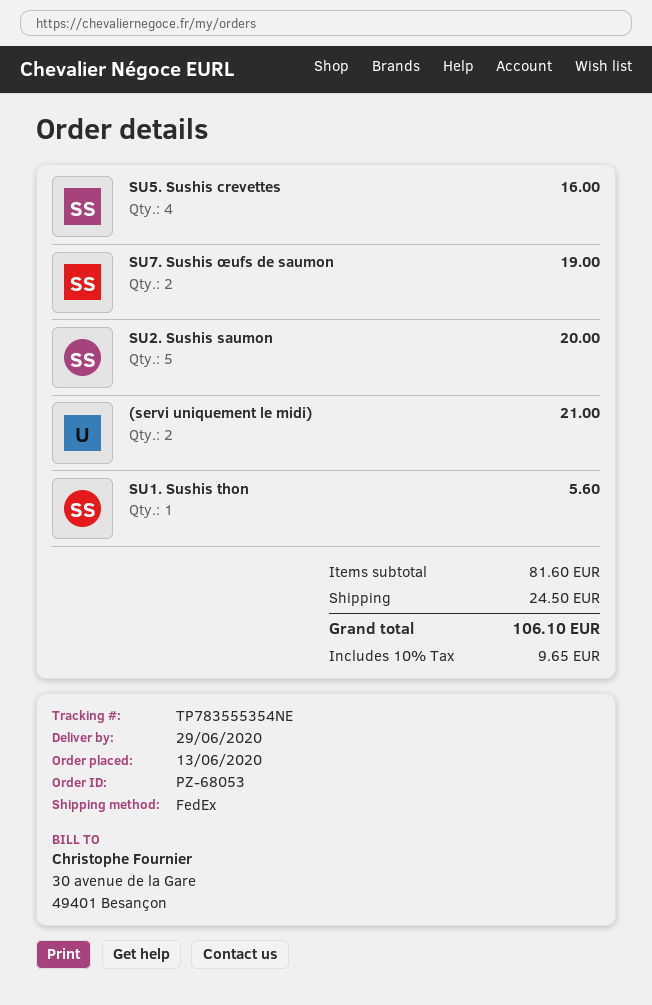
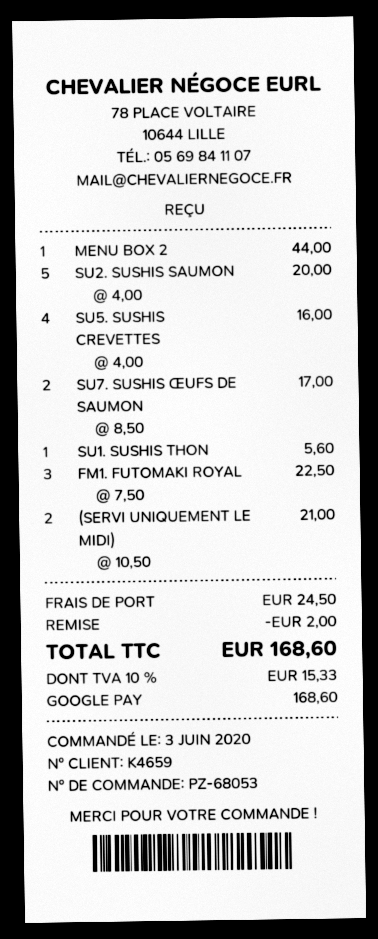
order date: 2020-06-13 -> 2020-06-03
SU7. Sushis œufs de saumon: 2 for 19.00 -> 2 for 17.00
MENU BOX 2: none -> 1 for 44.00
FM1. FUTOMAKI ROYAL: none -> 3 for 22.50
discount: none -> 2.00
tax: 10% = 9.65 -> 10% = 15.33
total: 106.10 -> 168.60

